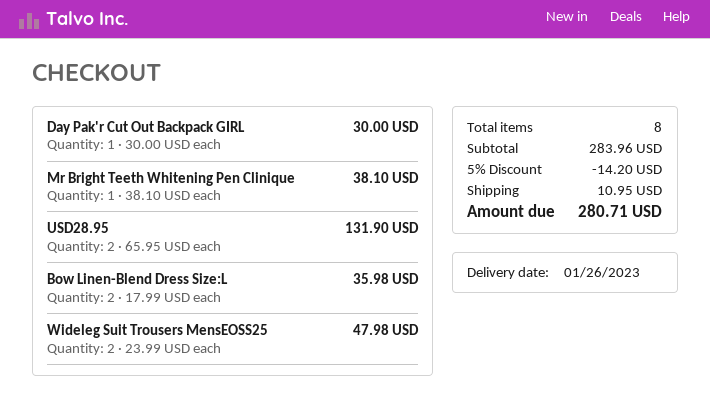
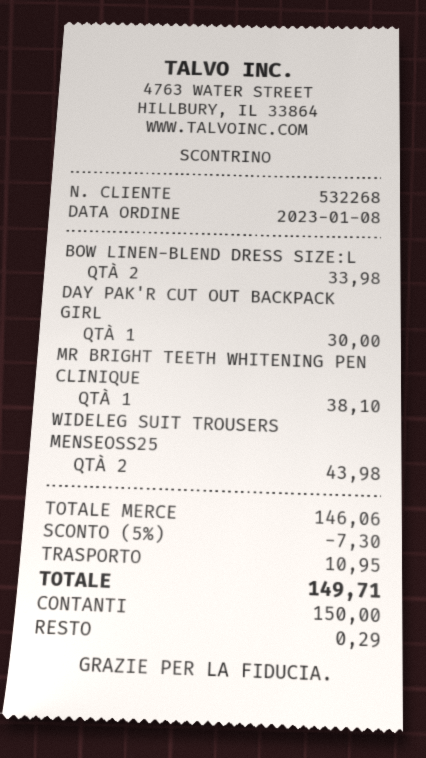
USD28.95: 2 for 131.90 -> none
Bow Linen-Blend Dress Size:L: 2 for 35.98 -> 2 for 33.98
Wideleg Suit Trousers MensEOSS25: 2 for 47.98 -> 2 for 43.98
subtotal: 283.96 -> 146.06
discount: 5% = 14.20 -> 5% = 7.30
total: 280.71 -> 149.71

